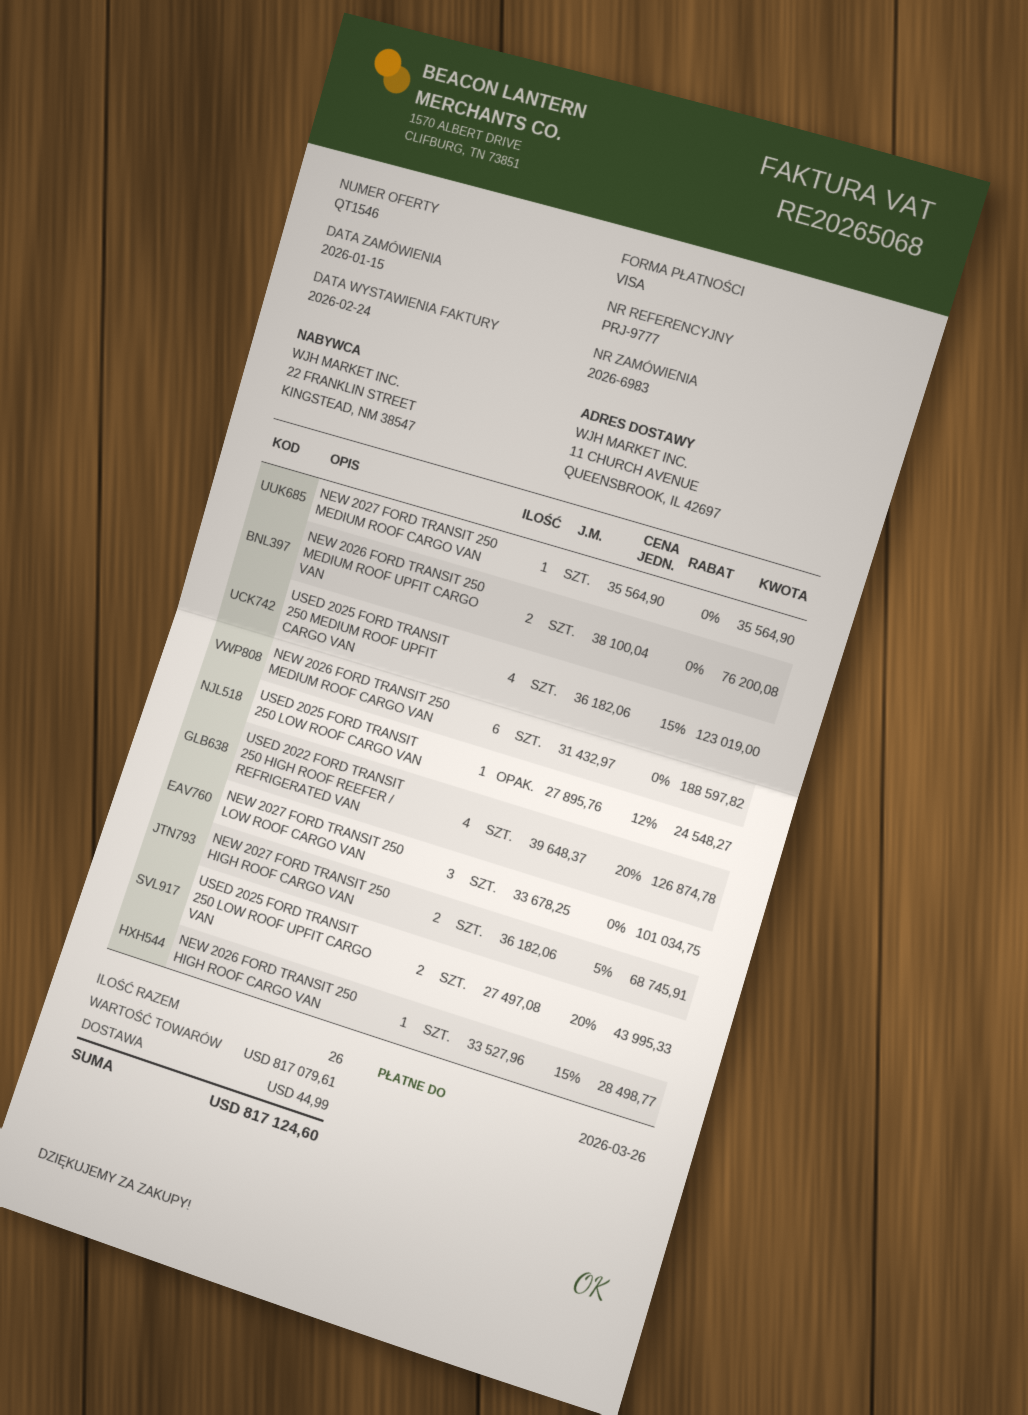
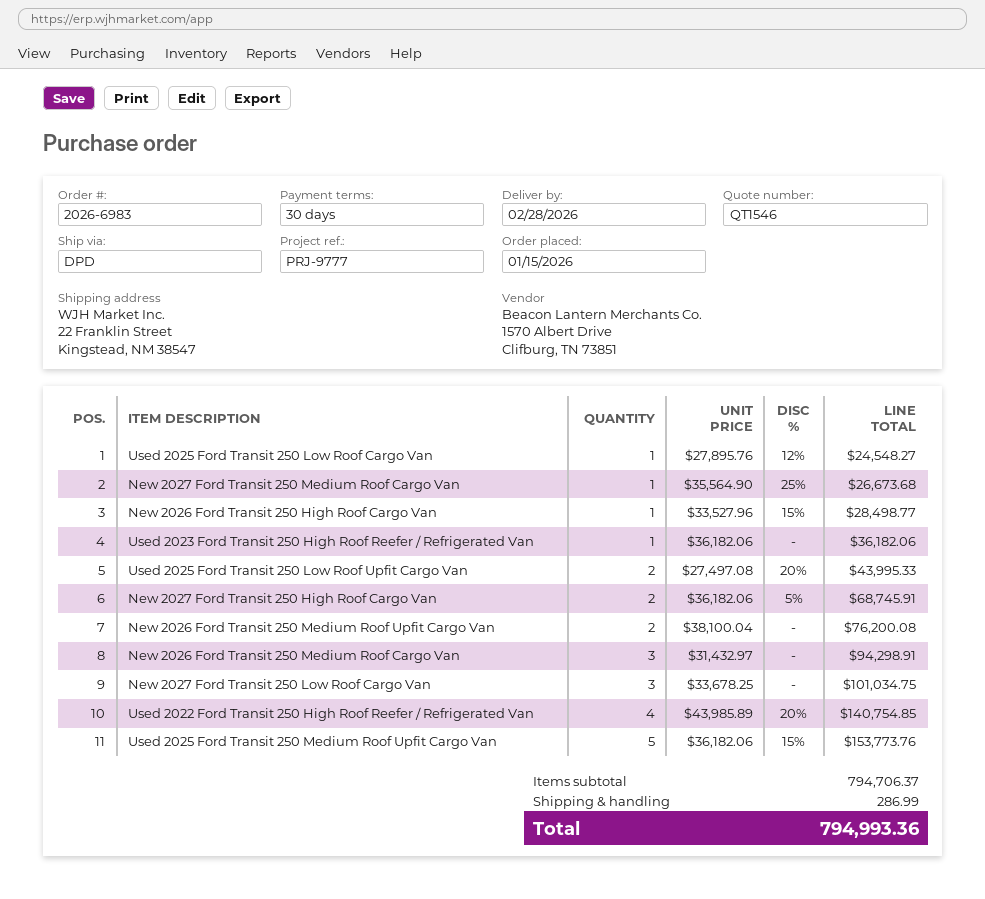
ship to: 11 CHURCH AVENUE, QUEENSBROOK, IL 42697 -> 22 Franklin Street, Kingstead, NM 38547
NEW 2027 FORD TRANSIT 250 MEDIUM ROOF CARGO VAN: 1 x 35564.90 = 35564.90 -> 1 x 35564.90 - 25% = 26673.68
USED 2025 FORD TRANSIT 250 MEDIUM ROOF UPFIT CARGO VAN: 4 x 36182.06 - 15% = 123019.00 -> 5 x 36182.06 - 15% = 153773.76
NEW 2026 FORD TRANSIT 250 MEDIUM ROOF CARGO VAN: 6 x 31432.97 = 188597.82 -> 3 x 31432.97 = 94298.91
USED 2022 FORD TRANSIT 250 HIGH ROOF REEFER / REFRIGERATED VAN: 4 x 39648.37 - 20% = 126874.78 -> 4 x 43985.89 - 20% = 140754.85
Used 2023 Ford Transit 250 High Roof Reefer / Refrigerated Van: none -> 1 x 36182.06 = 36182.06
subtotal: 817079.61 -> 794706.37
shipping: 44.99 -> 286.99
total: 817124.60 -> 794993.36

